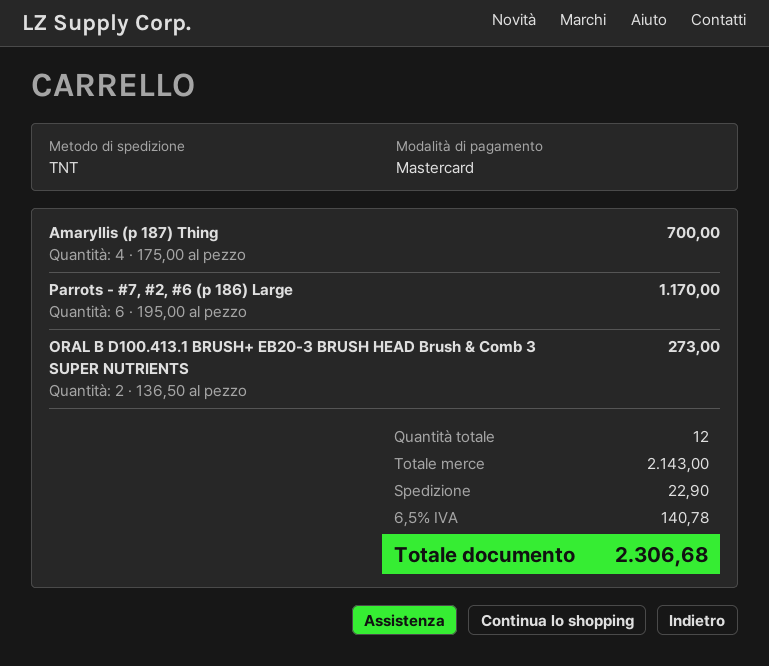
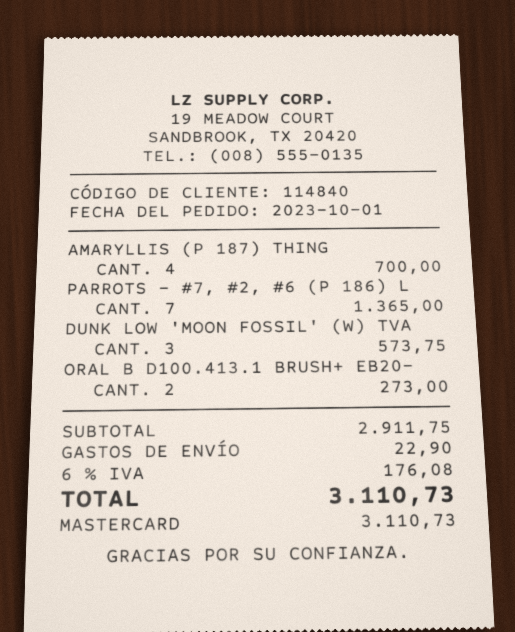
Parrots - #7, #2, #6 (p 186) Large: 6 for 1170.00 -> 7 for 1365.00
DUNK LOW 'MOON FOSSIL' (W) TVA: none -> 3 for 573.75
subtotal: 2143.00 -> 2911.75
tax: 6.5% = 140.78 -> 6% = 176.08
total: 2306.68 -> 3110.73

